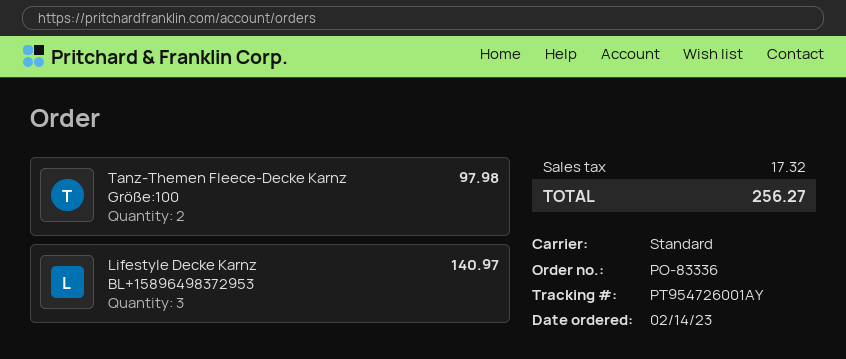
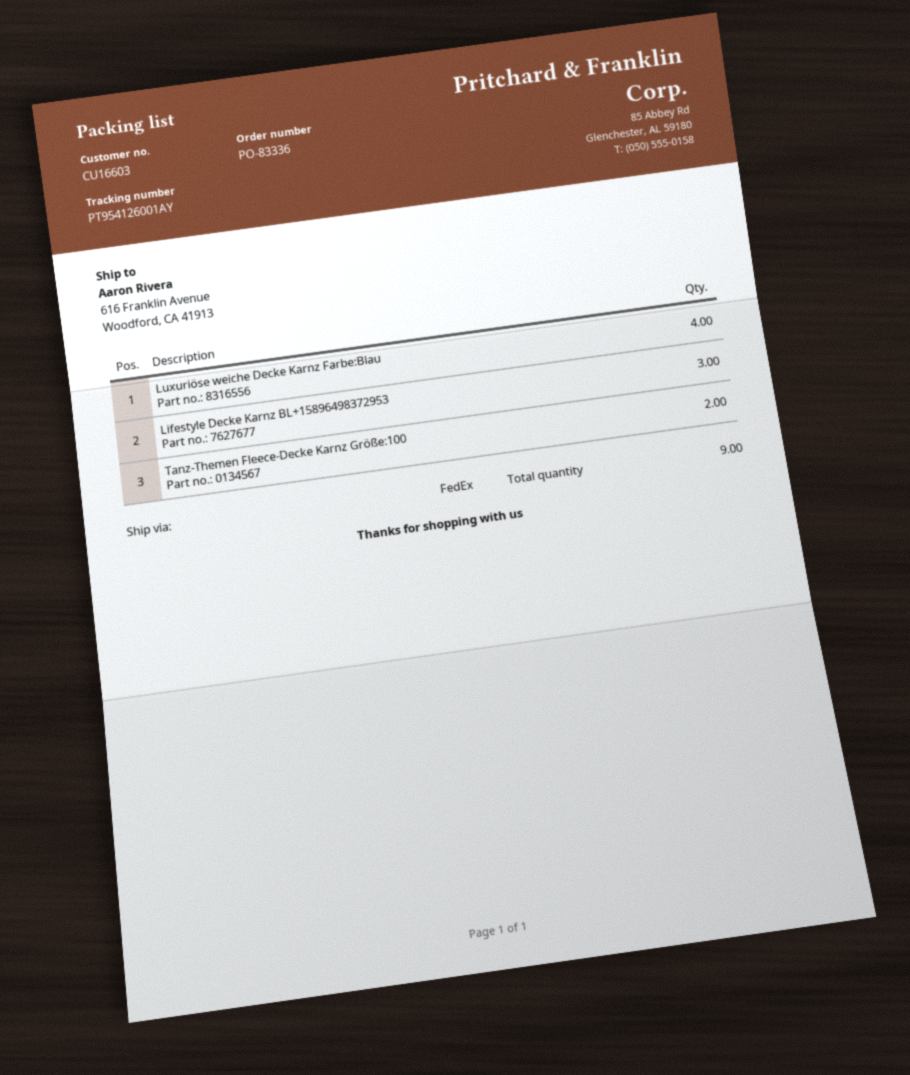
shipping method: standard -> FedEx
tracking number: PT954726001AY -> PT954126001AY
Luxuriöse weiche Decke Karnz Farbe:Blau: none -> 4

